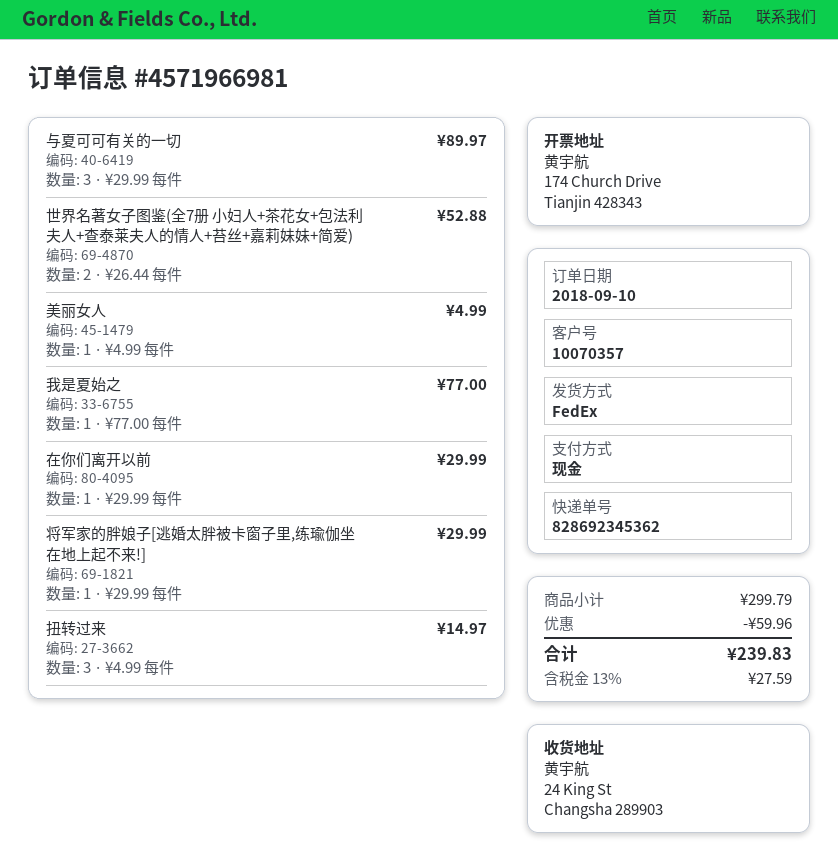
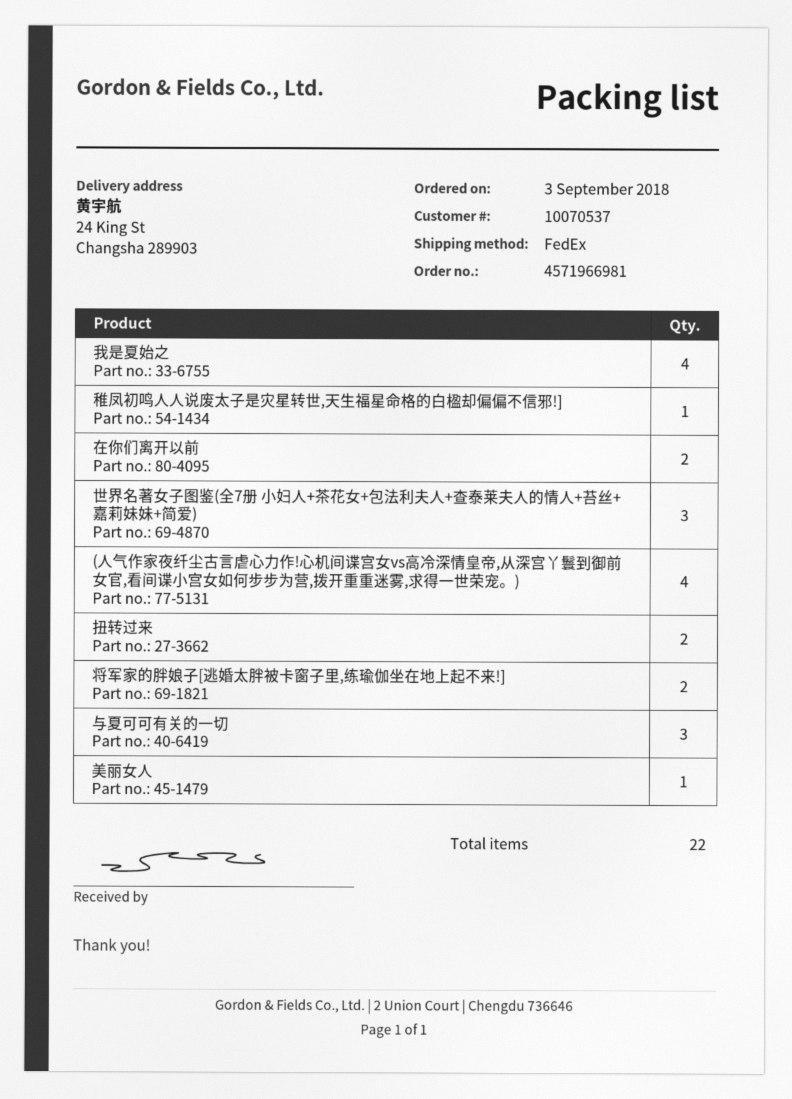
order date: 2018-09-10 -> 2018-09-03
customer number: 10070357 -> 10070537
世界名著女子图鉴(全7册 小妇人+茶花女+包法利夫人+查泰莱夫人的情人+苔丝+嘉莉妹妹+简爱): 2 -> 3
我是夏始之: 1 -> 4
在你们离开以前: 1 -> 2
将军家的胖娘子[逃婚太胖被卡窗子里,练瑜伽坐在地上起不来!]: 1 -> 2
扭转过来: 3 -> 2
稚凤初鸣人人说废太子是灾星转世,天生福星命格的白楹却偏偏不信邪!]: none -> 1
(人气作家夜纤尘古言虐心力作!心机间谍宫女vs高冷深情皇帝,从深宫丫鬟到御前女官,看间谍小宫女如何步步为营,拨开重重迷雾,求得一世荣宠。): none -> 4

